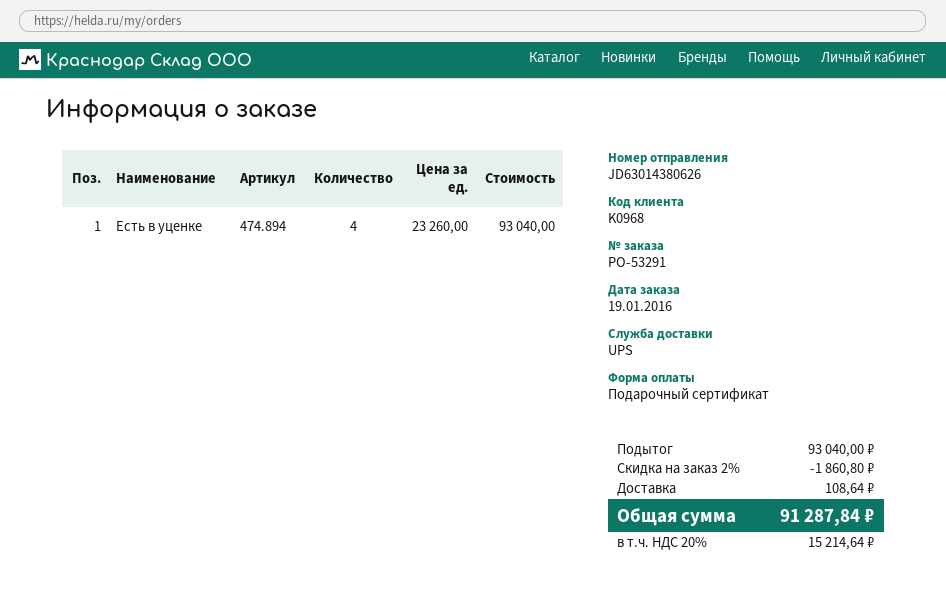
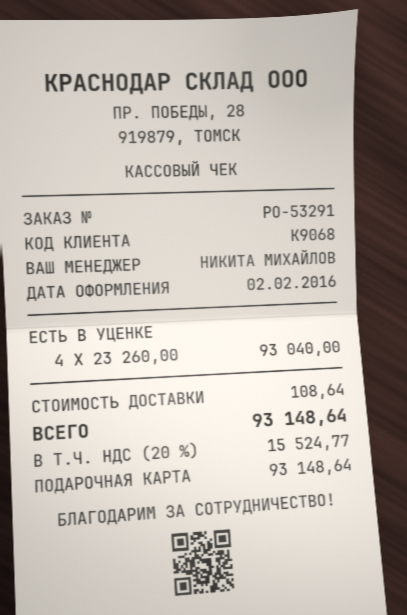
order date: 2016-01-19 -> 2016-02-02
customer number: K0968 -> K9068
discount: 2% = 1860.80 -> none
tax: 20% = 15214.64 -> 20% = 15524.77
total: 91287.84 -> 93148.64

